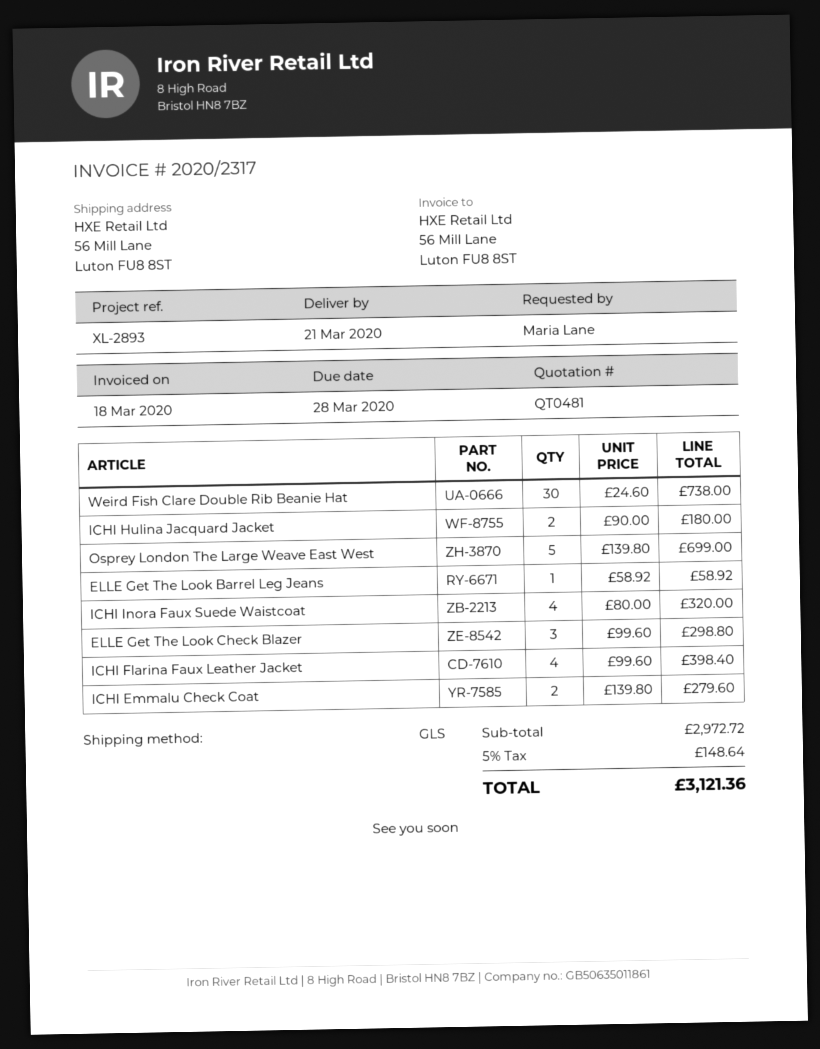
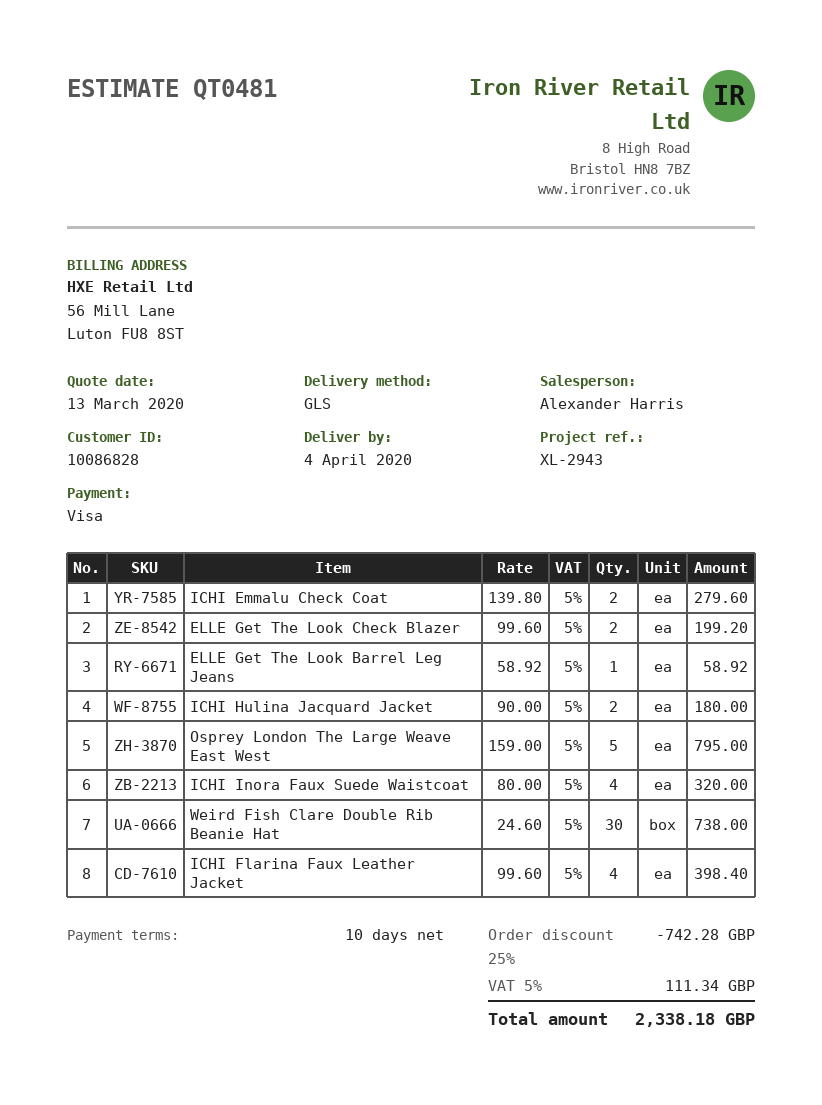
delivery date: 2020-03-21 -> 2020-04-04
reference: XL-2893 -> XL-2943
Osprey London The Large Weave East West: 5 x 139.80 = 699.00 -> 5 x 159.00 = 795.00
ELLE Get The Look Check Blazer: 3 x 99.60 = 298.80 -> 2 x 99.60 = 199.20
discount: none -> 25% = 742.28
tax: 5% = 148.64 -> 5% = 111.34
total: 3121.36 -> 2338.18

